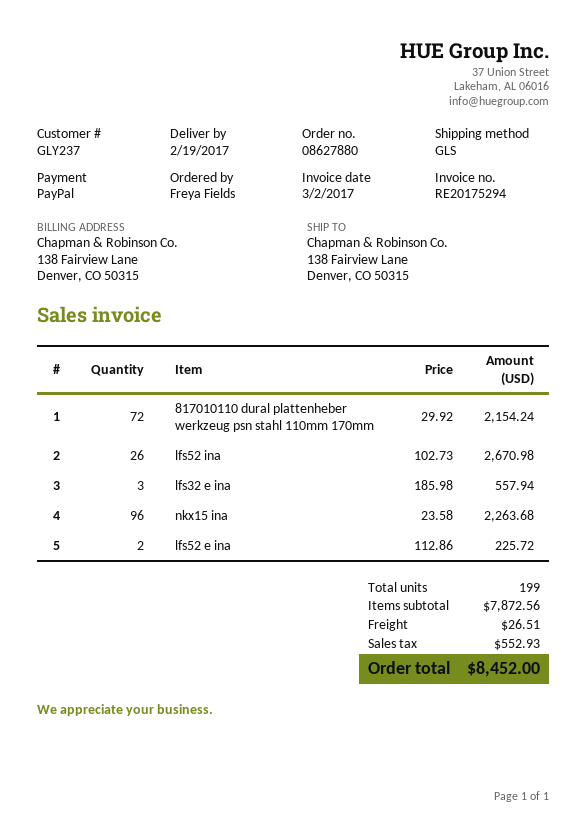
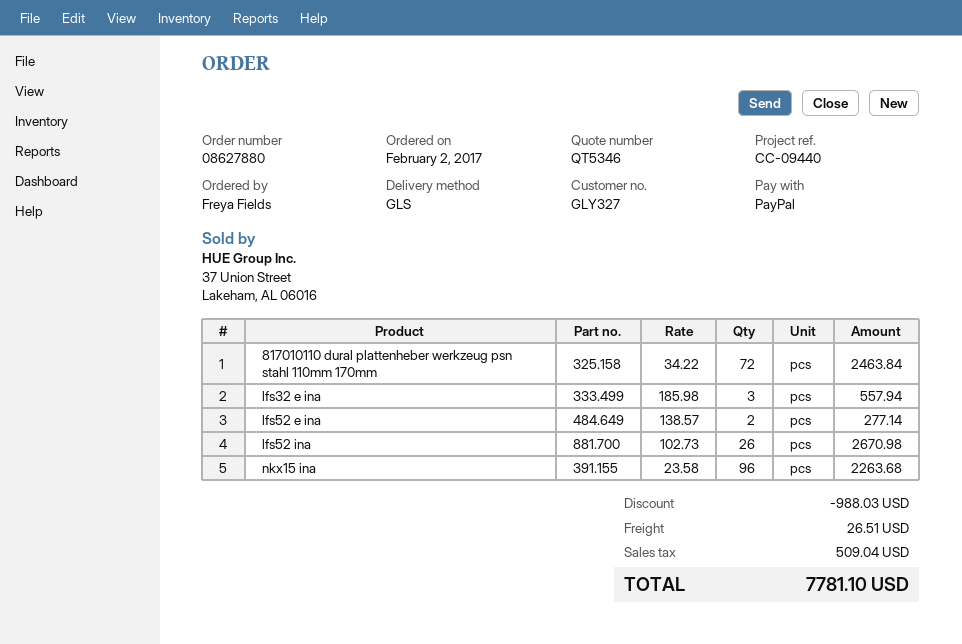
customer number: GLY237 -> GLY327
817010110 dural plattenheber werkzeug psn stahl 110mm 170mm: 72 x 29.92 = 2154.24 -> 72 x 34.22 = 2463.84
lfs52 e ina: 2 x 112.86 = 225.72 -> 2 x 138.57 = 277.14
discount: none -> 988.03
tax: 552.93 -> 509.04
total: 8452.00 -> 7781.10

